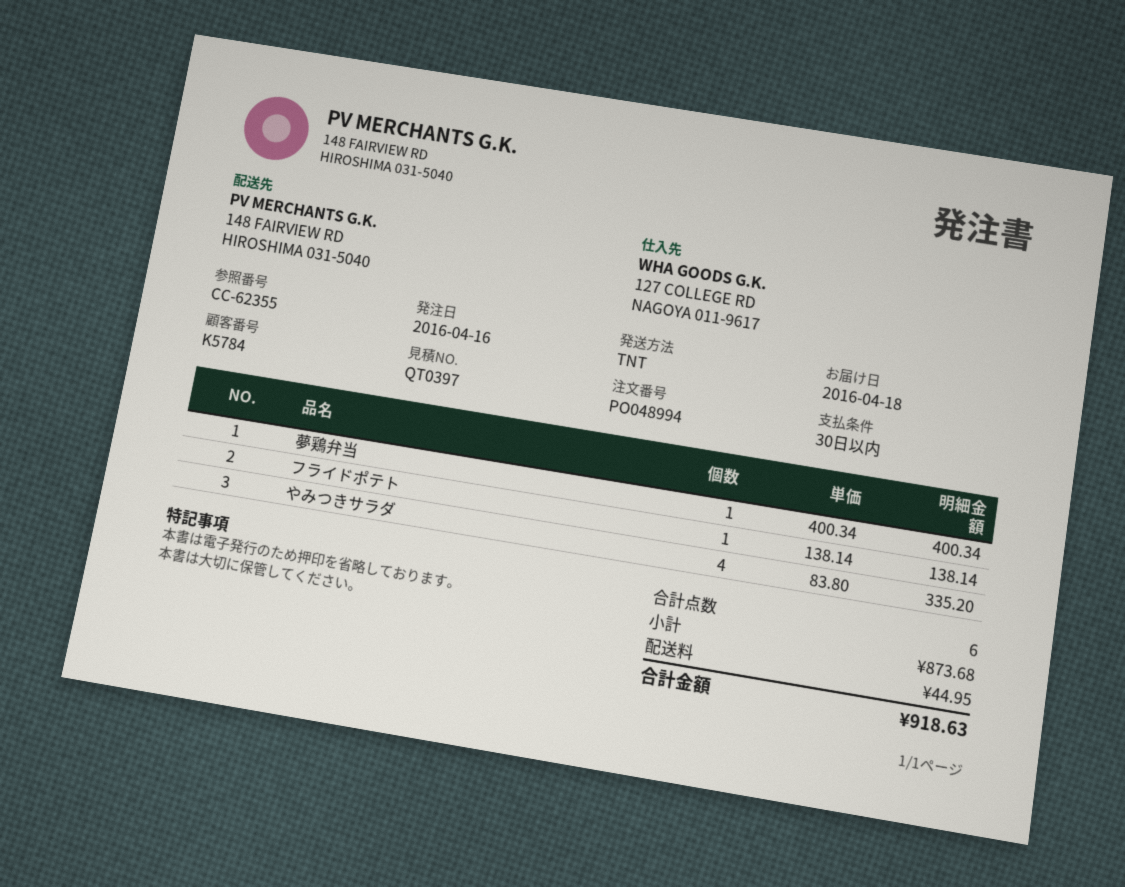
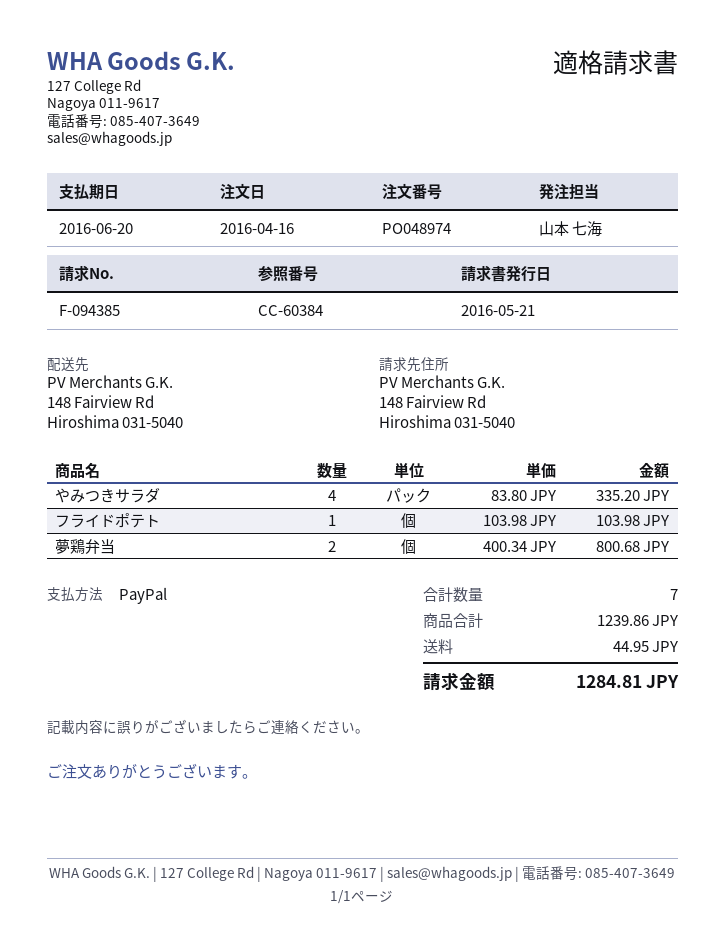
order number: PO048994 -> PO048974
reference: CC-62355 -> CC-60384
夢鶏弁当: 1 x 400.34 = 400.34 -> 2 x 400.34 = 800.68
フライドポテト: 1 x 138.14 = 138.14 -> 1 x 103.98 = 103.98
total quantity: 6 -> 7
subtotal: 873.68 -> 1239.86
total: 918.63 -> 1284.81

